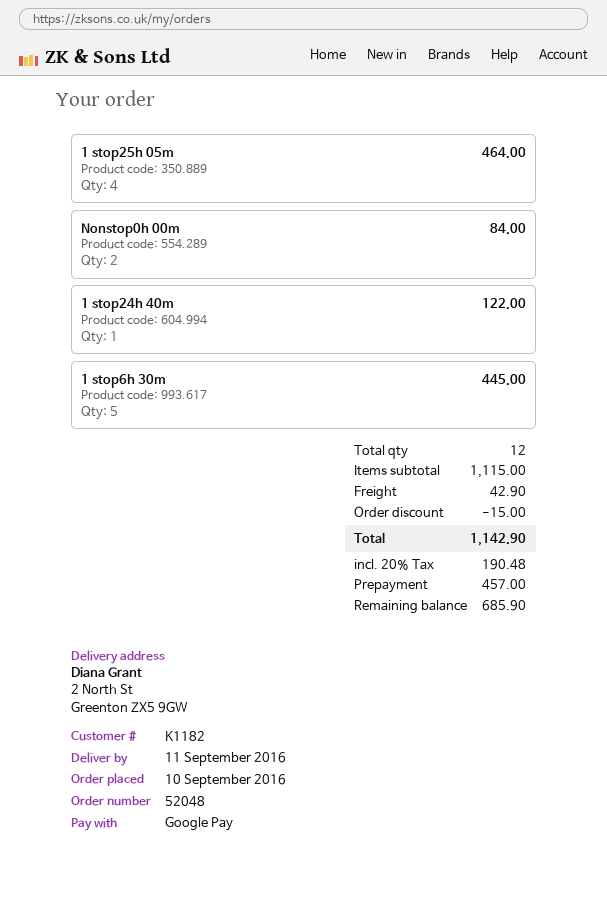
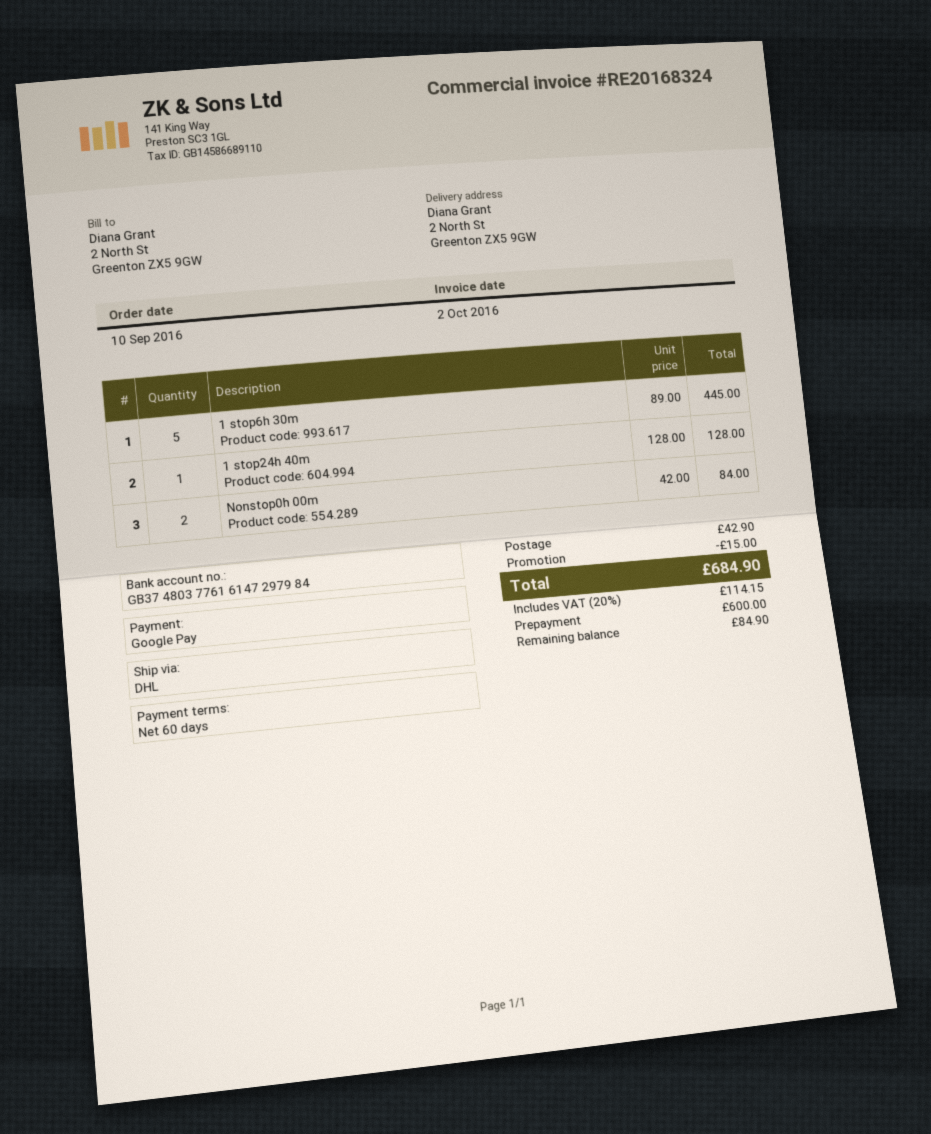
1 stop25h 05m: 4 for 464.00 -> none
1 stop24h 40m: 1 for 122.00 -> 1 for 128.00
tax: 20% = 190.48 -> 20% = 114.15
total: 1142.90 -> 684.90
deposit: 457.00 -> 600.00
balance: 685.90 -> 84.90

